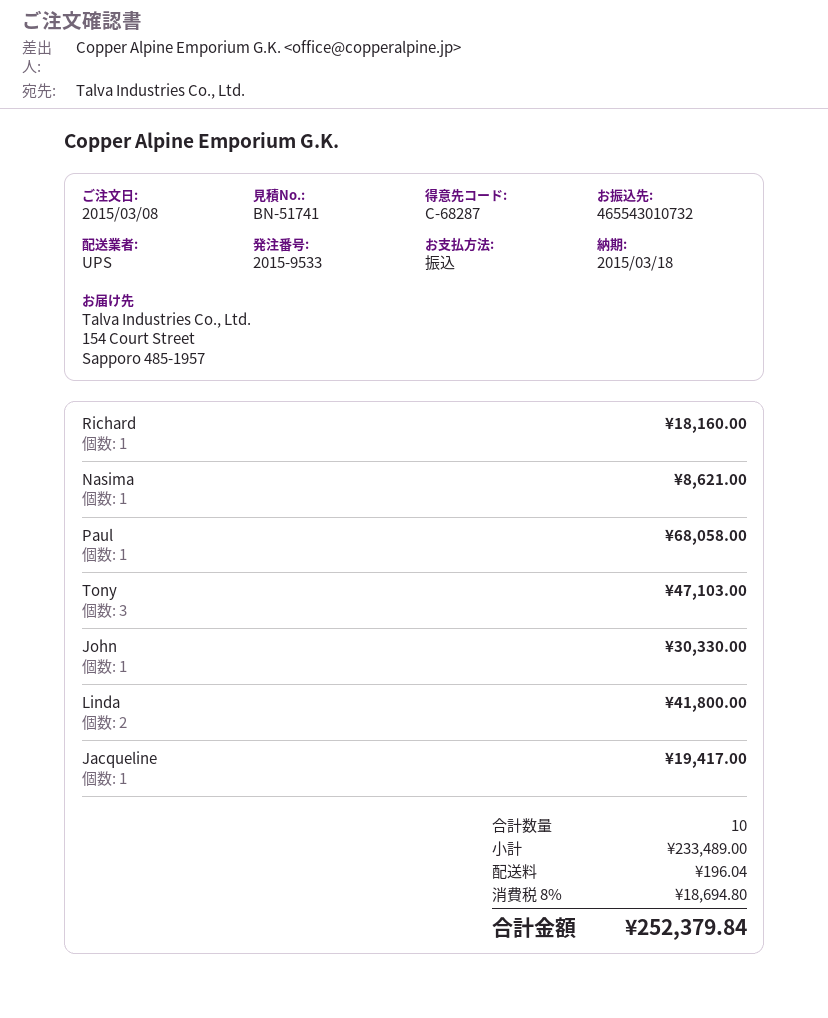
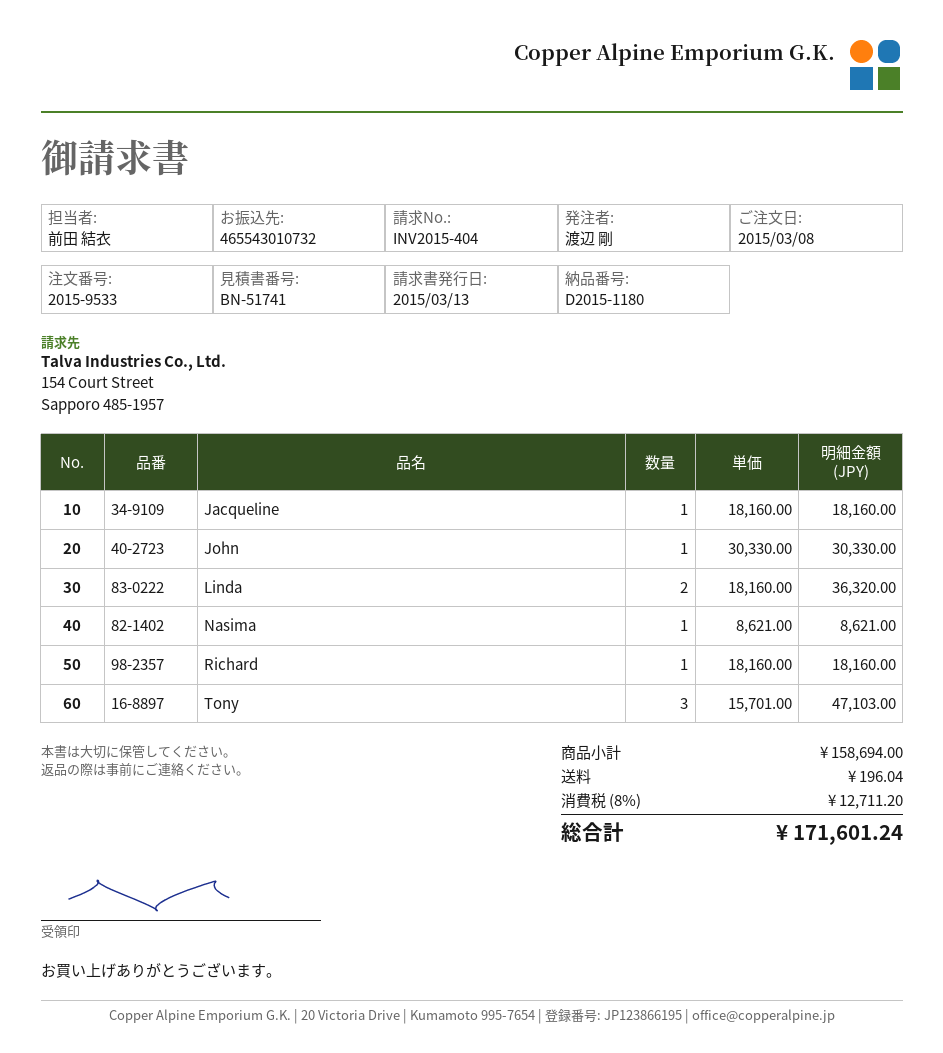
Paul: 1 for 68058.00 -> none
Linda: 2 for 41800.00 -> 2 for 36320.00
Jacqueline: 1 for 19417.00 -> 1 for 18160.00
subtotal: 233489.00 -> 158694.00
tax: 8% = 18694.80 -> 8% = 12711.20
total: 252379.84 -> 171601.24

